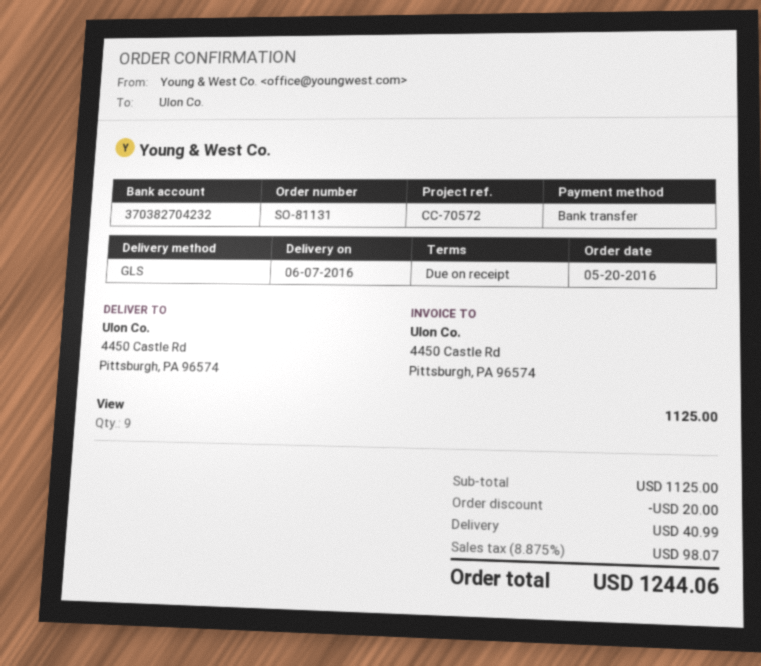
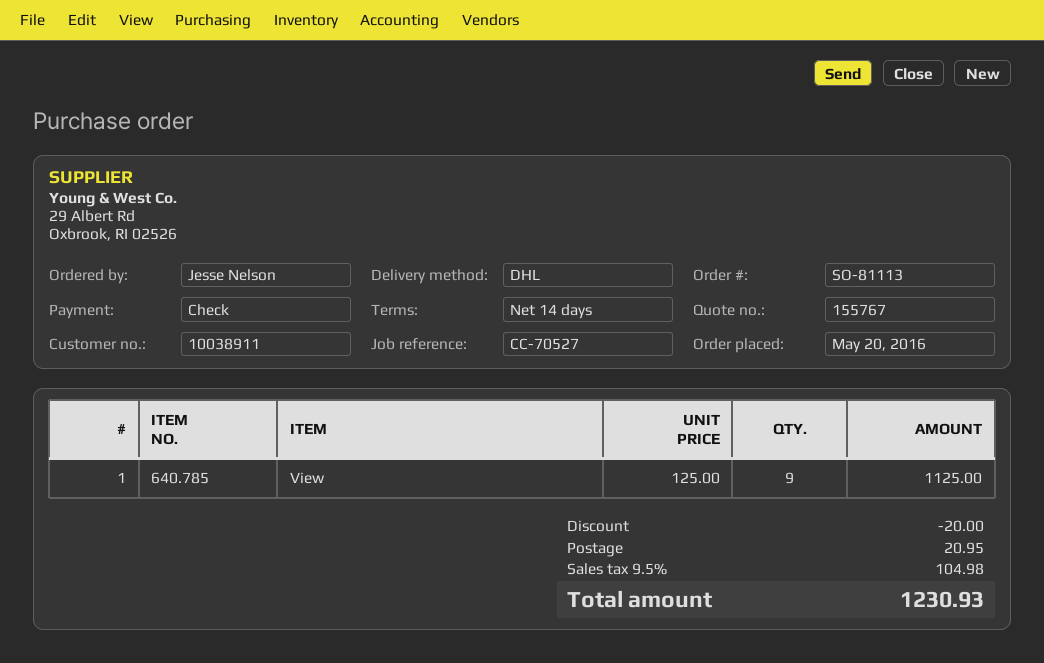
order number: SO-81131 -> SO-81113
payment terms: on receipt -> 14 days
reference: CC-70572 -> CC-70527
payment method: bank transfer -> cheque
shipping method: GLS -> DHL
shipping: 40.99 -> 20.95
tax: 8.875% = 98.07 -> 9.5% = 104.98
total: 1244.06 -> 1230.93

